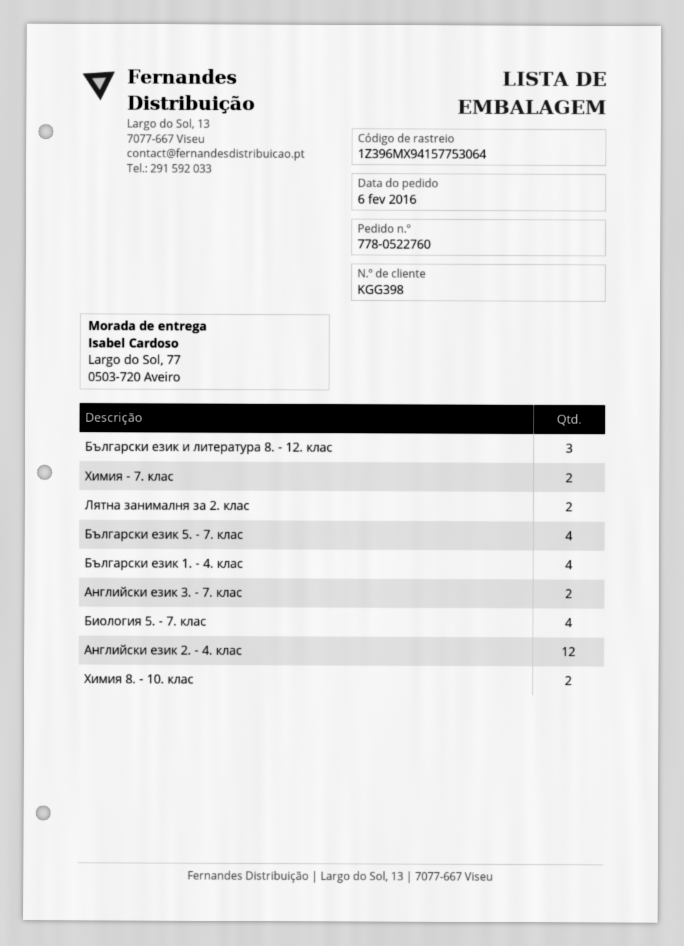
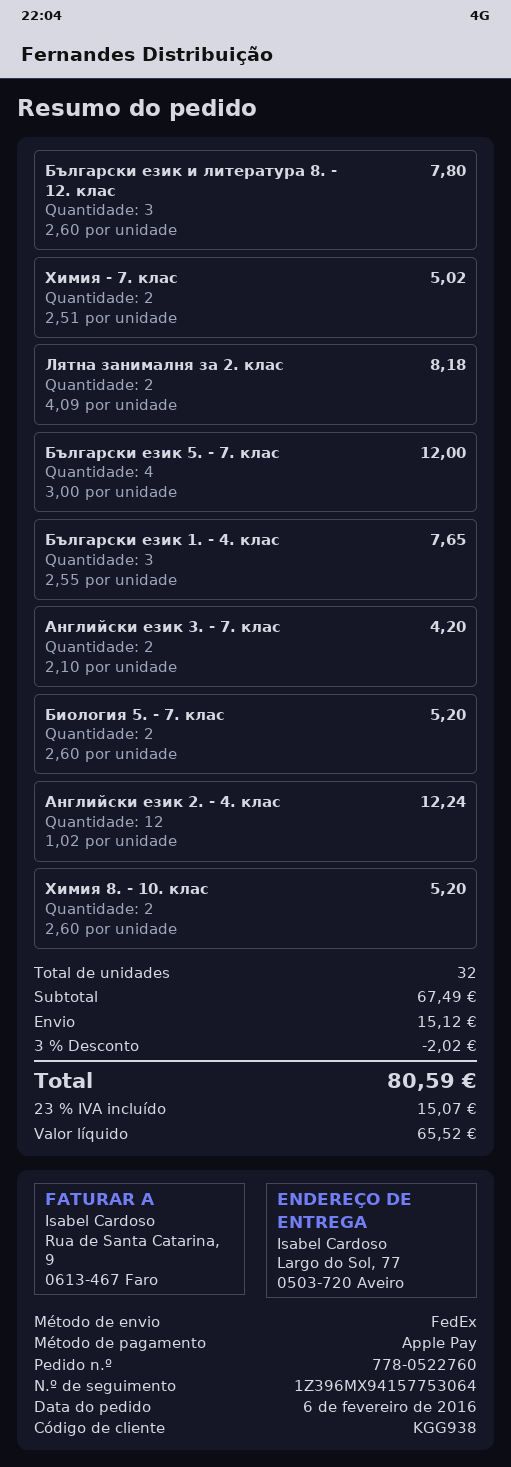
customer number: KGG398 -> KGG938
Български език 1. - 4. клас: 4 -> 3
Биология 5. - 7. клас: 4 -> 2

